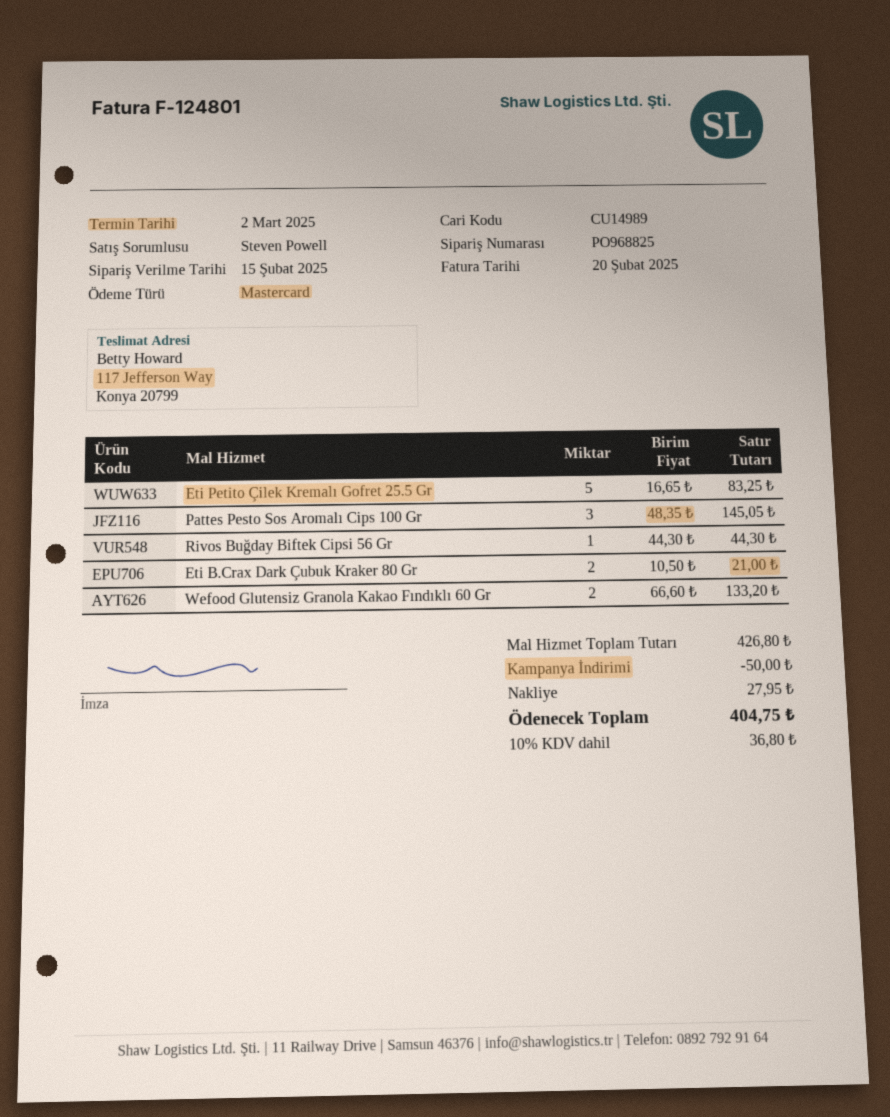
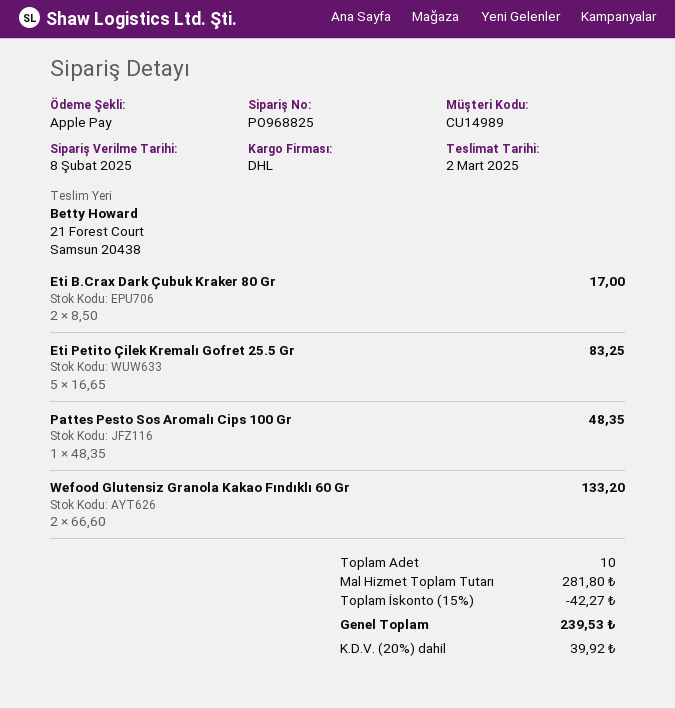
order date: 2025-02-15 -> 2025-02-08
payment method: Mastercard -> Apple Pay
ship to: 117 Jefferson Way, Konya 20799 -> 21 Forest Court, Samsun 20438
Pattes Pesto Sos Aromalı Cips 100 Gr: 3 x 48.35 = 145.05 -> 1 x 48.35 = 48.35
Rivos Buğday Biftek Cipsi 56 Gr: 1 x 44.30 = 44.30 -> none
Eti B.Crax Dark Çubuk Kraker 80 Gr: 2 x 10.50 = 21.00 -> 2 x 8.50 = 17.00
subtotal: 426.80 -> 281.80
discount: 50.00 -> 42.27
shipping: 27.95 -> none
tax: 10% = 36.80 -> 20% = 39.92
total: 404.75 -> 239.53

